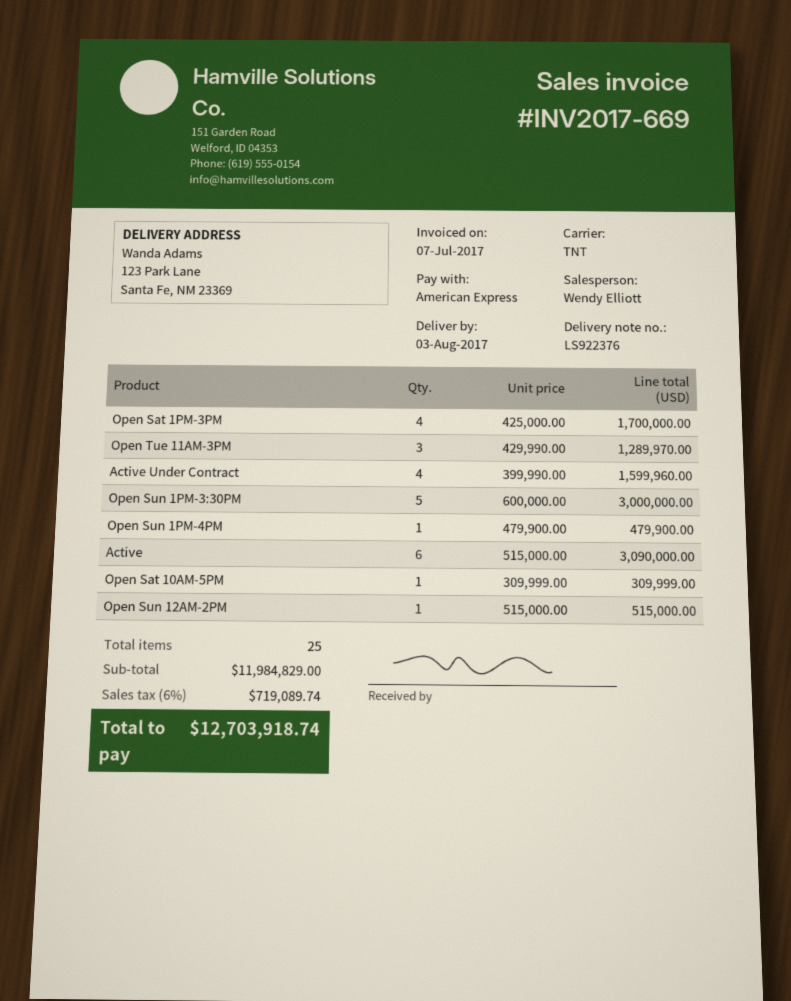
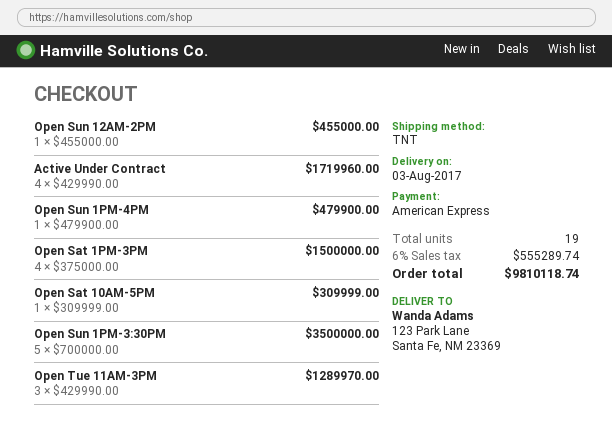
Open Sat 1PM-3PM: 4 x 425000.00 = 1700000.00 -> 4 x 375000.00 = 1500000.00
Active Under Contract: 4 x 399990.00 = 1599960.00 -> 4 x 429990.00 = 1719960.00
Open Sun 1PM-3:30PM: 5 x 600000.00 = 3000000.00 -> 5 x 700000.00 = 3500000.00
Active: 6 x 515000.00 = 3090000.00 -> none
Open Sun 12AM-2PM: 1 x 515000.00 = 515000.00 -> 1 x 455000.00 = 455000.00
total quantity: 25 -> 19
tax: 6% = 719089.74 -> 6% = 555289.74
total: 12703918.74 -> 9810118.74

